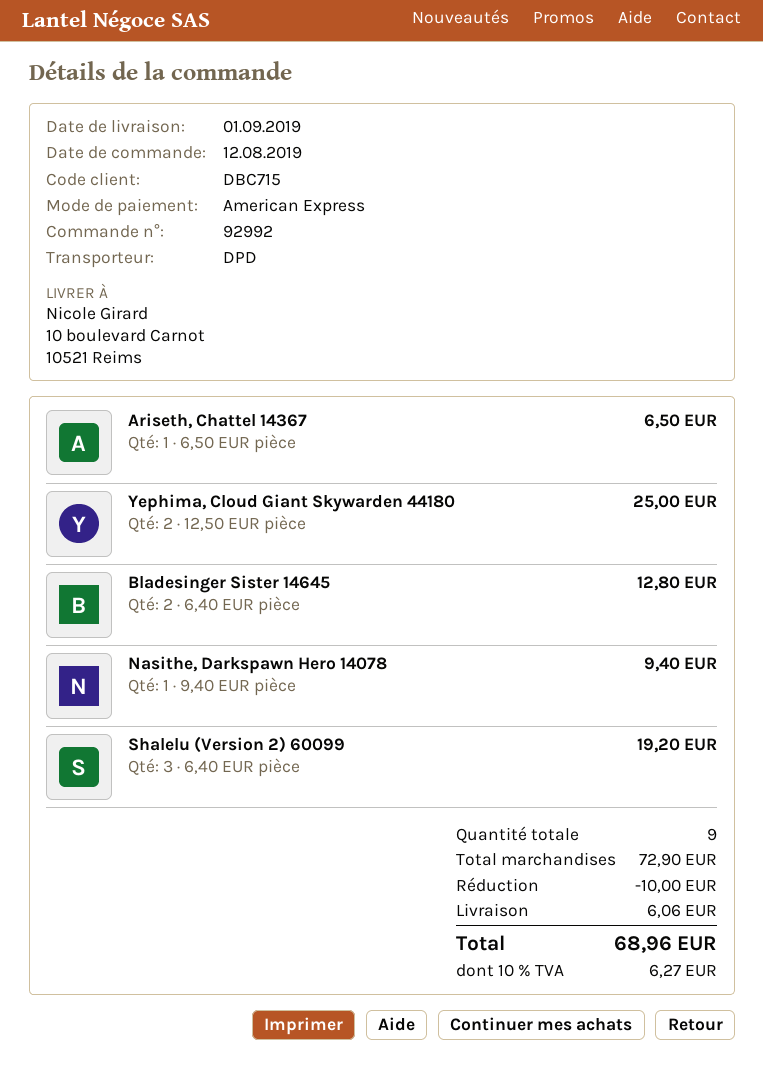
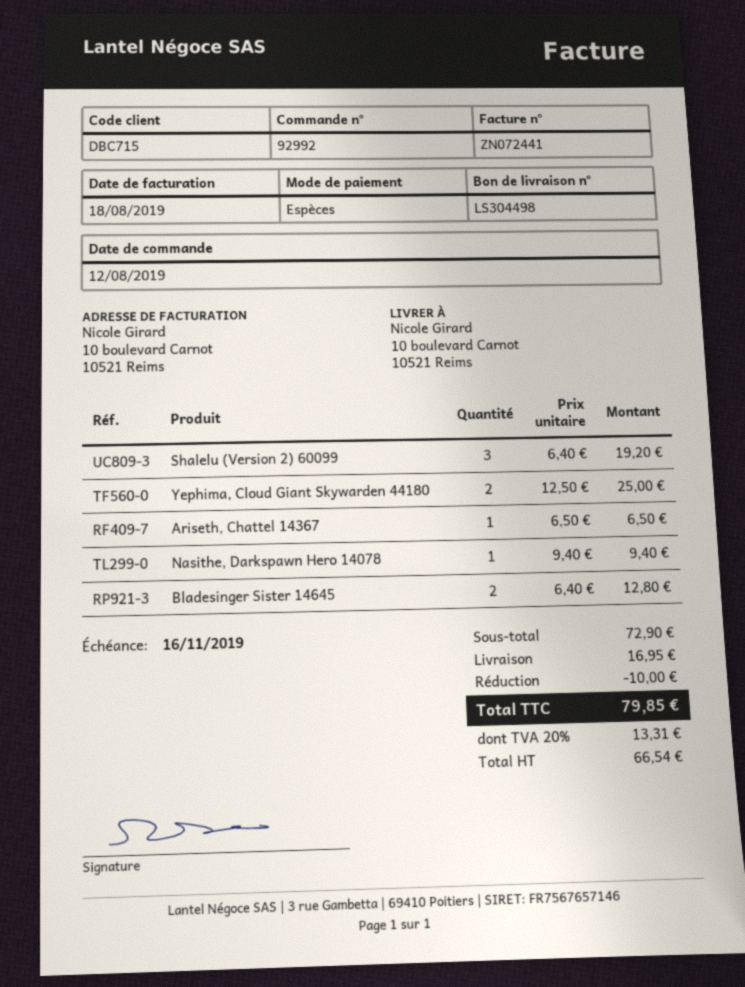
payment method: American Express -> cash
shipping: 6.06 -> 16.95
tax: 10% = 6.27 -> 20% = 13.31
total: 68.96 -> 79.85

